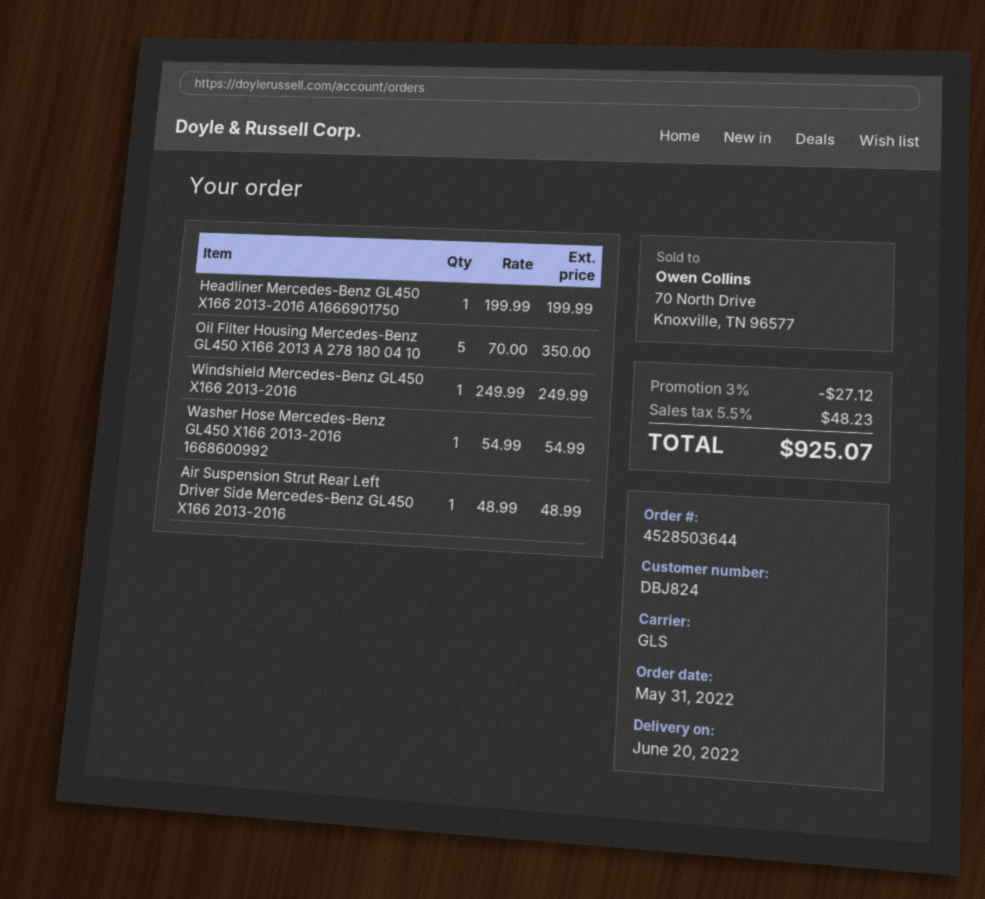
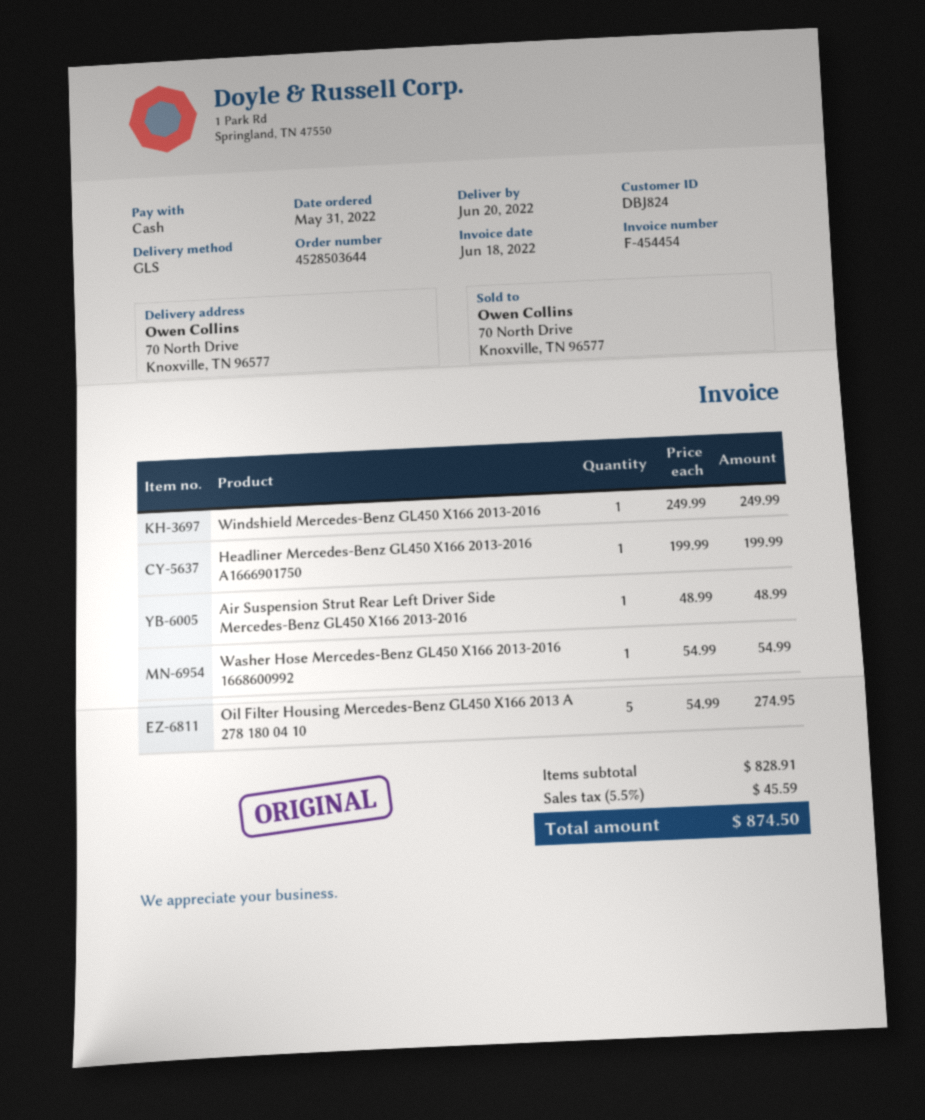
Oil Filter Housing Mercedes-Benz GL450 X166 2013 A 278 180 04 10: 5 x 70.00 = 350.00 -> 5 x 54.99 = 274.95
discount: 3% = 27.12 -> none
tax: 5.5% = 48.23 -> 5.5% = 45.59
total: 925.07 -> 874.50

